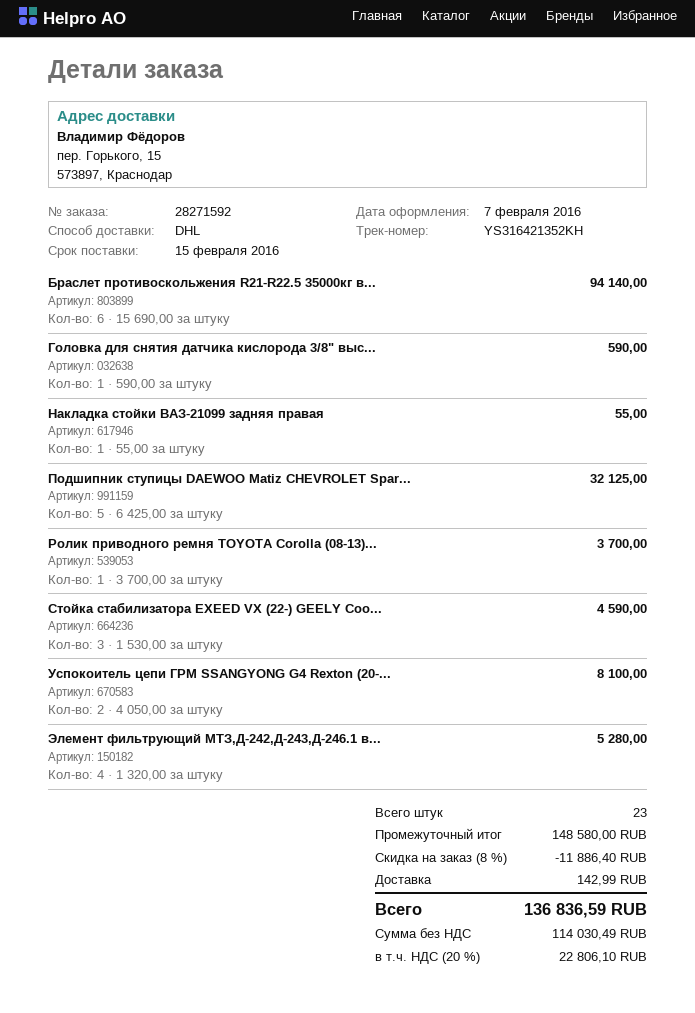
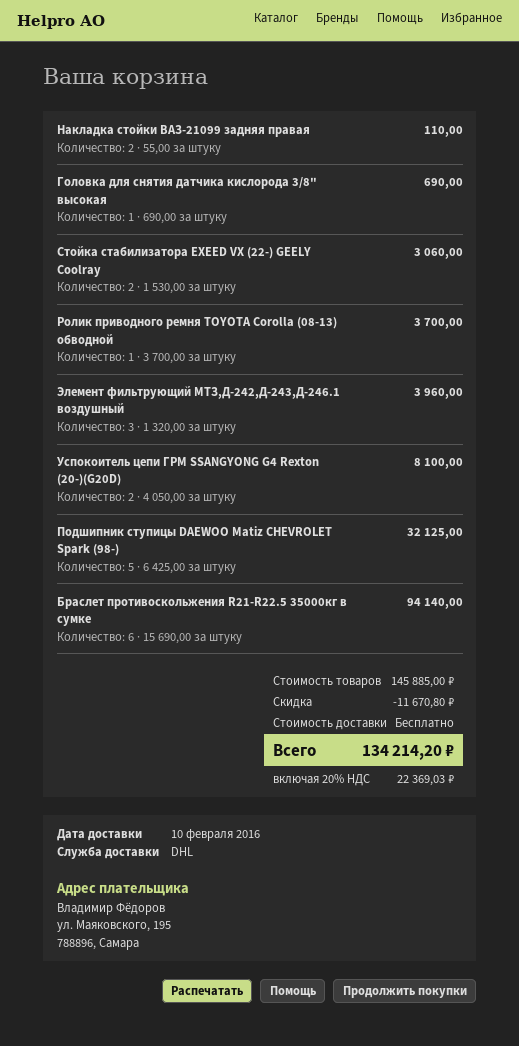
delivery date: 2016-02-15 -> 2016-02-10
Головка для снятия датчика кислорода 3/8" выс...: 1 x 590.00 = 590.00 -> 1 x 690.00 = 690.00
Накладка стойки ВАЗ-21099 задняя правая: 1 x 55.00 = 55.00 -> 2 x 55.00 = 110.00
Стойка стабилизатора EXEED VX (22-) GEELY Coo...: 3 x 1530.00 = 4590.00 -> 2 x 1530.00 = 3060.00
Элемент фильтрующий МТЗ,Д-242,Д-243,Д-246.1 в...: 4 x 1320.00 = 5280.00 -> 3 x 1320.00 = 3960.00
subtotal: 148580.00 -> 145885.00
discount: 11886.40 -> 11670.80
shipping: 142.99 -> 0.00
tax: 20% = 22806.10 -> 20% = 22369.03
total: 136836.59 -> 134214.20

